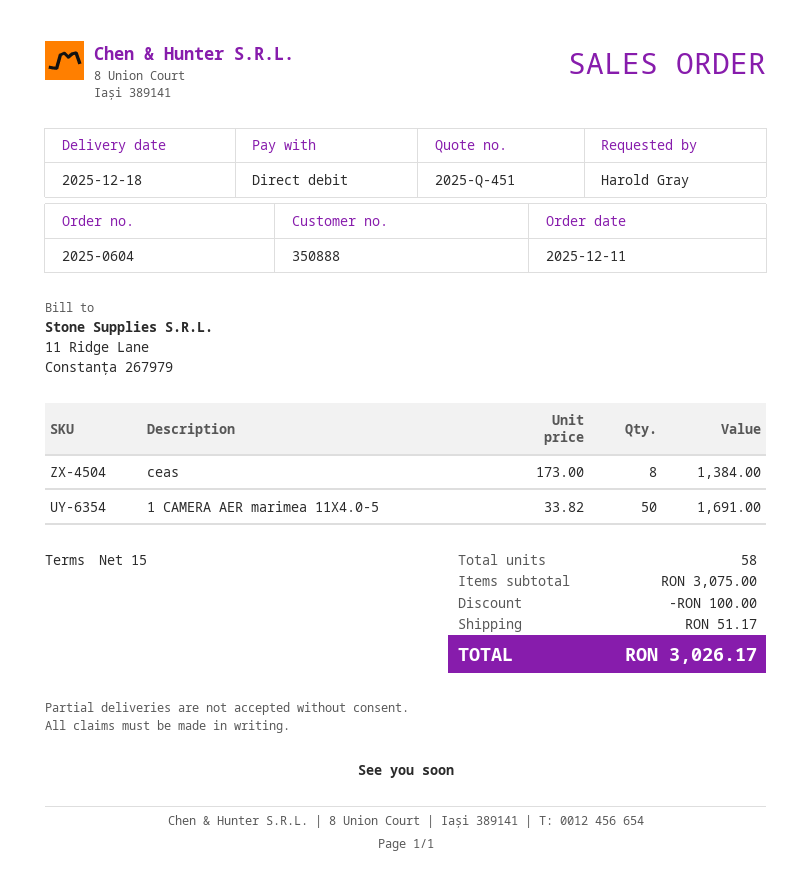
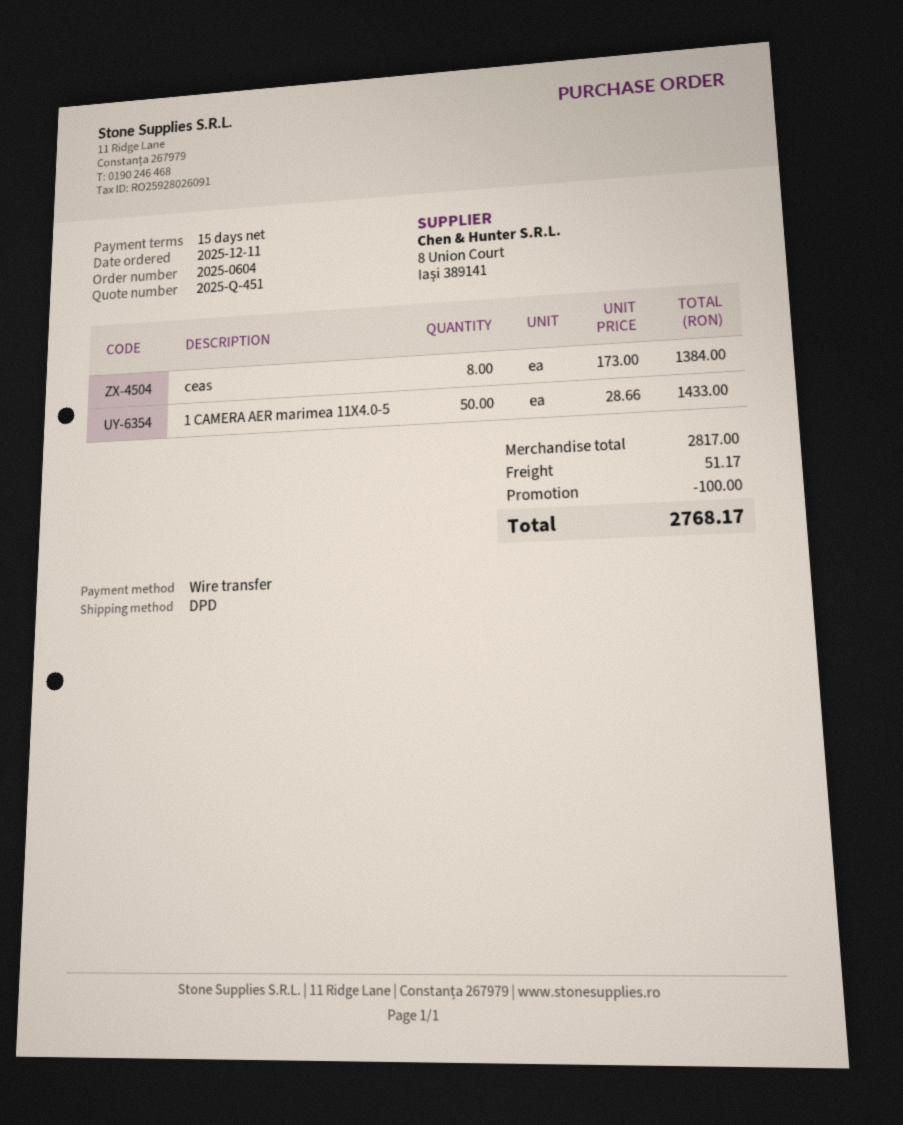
payment method: direct debit -> bank transfer
1 CAMERA AER marimea 11X4.0-5: 50 x 33.82 = 1691.00 -> 50 x 28.66 = 1433.00
subtotal: 3075.00 -> 2817.00
total: 3026.17 -> 2768.17

